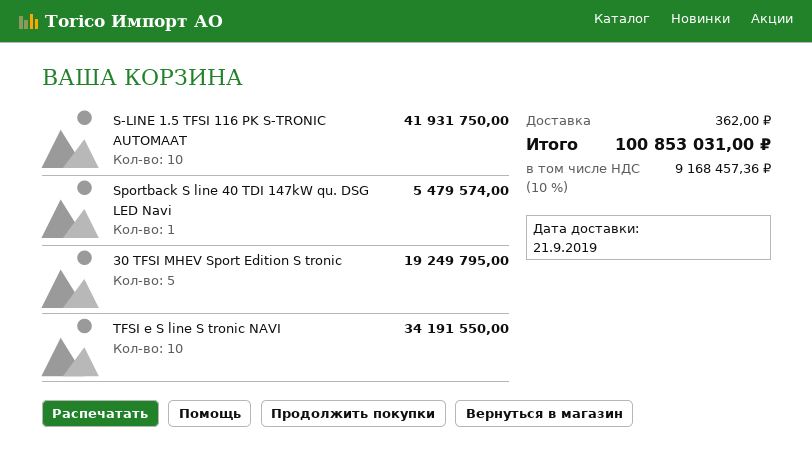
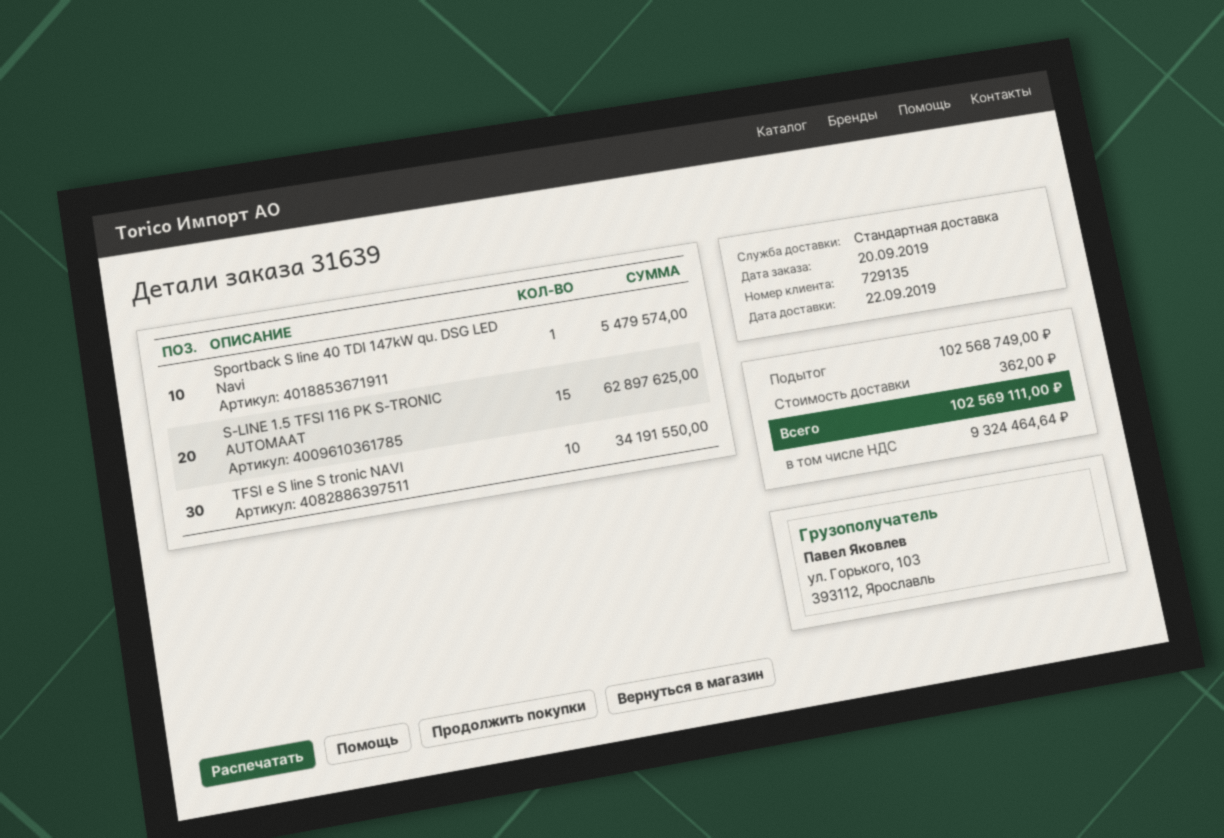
delivery date: 2019-09-21 -> 2019-09-22
S-LINE 1.5 TFSI 116 PK S-TRONIC AUTOMAAT: 10 for 41931750.00 -> 15 for 62897625.00
30 TFSI MHEV Sport Edition S tronic: 5 for 19249795.00 -> none
tax: 9168457.36 -> 9324464.64
total: 100853031.00 -> 102569111.00

